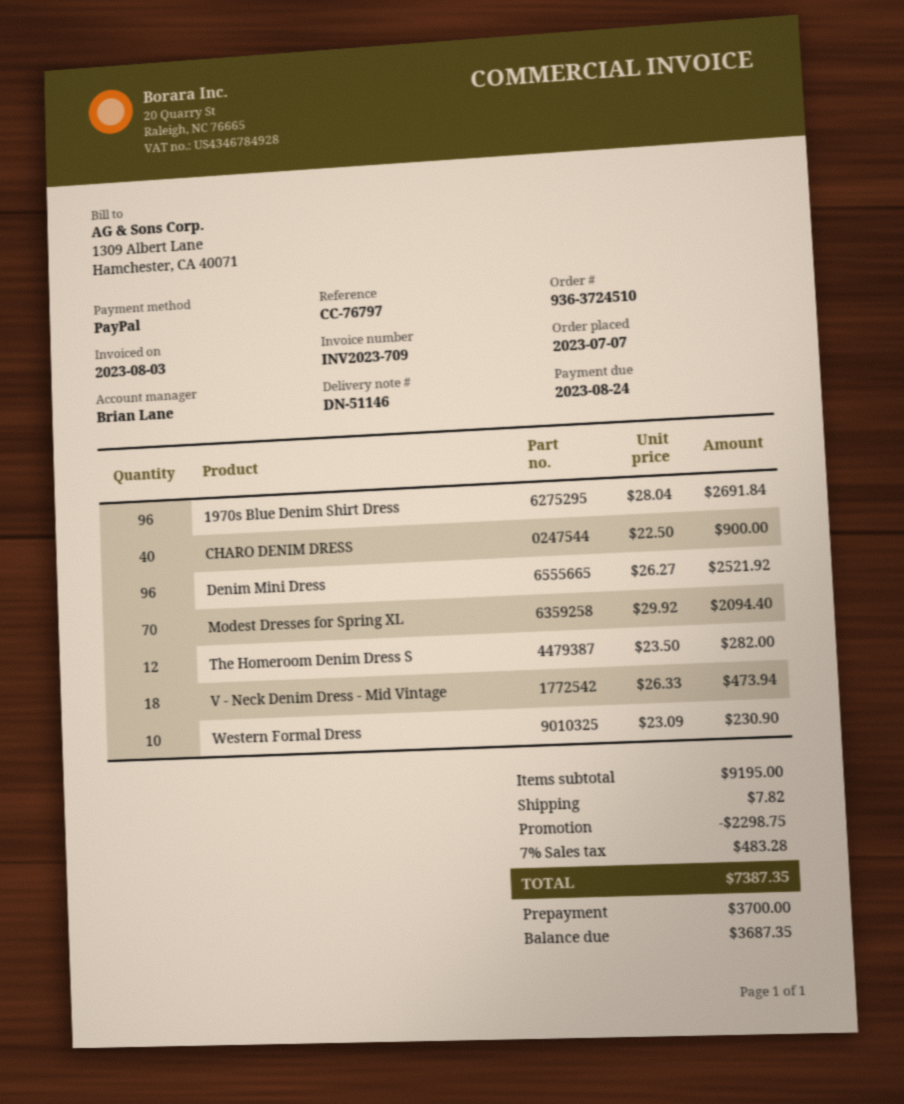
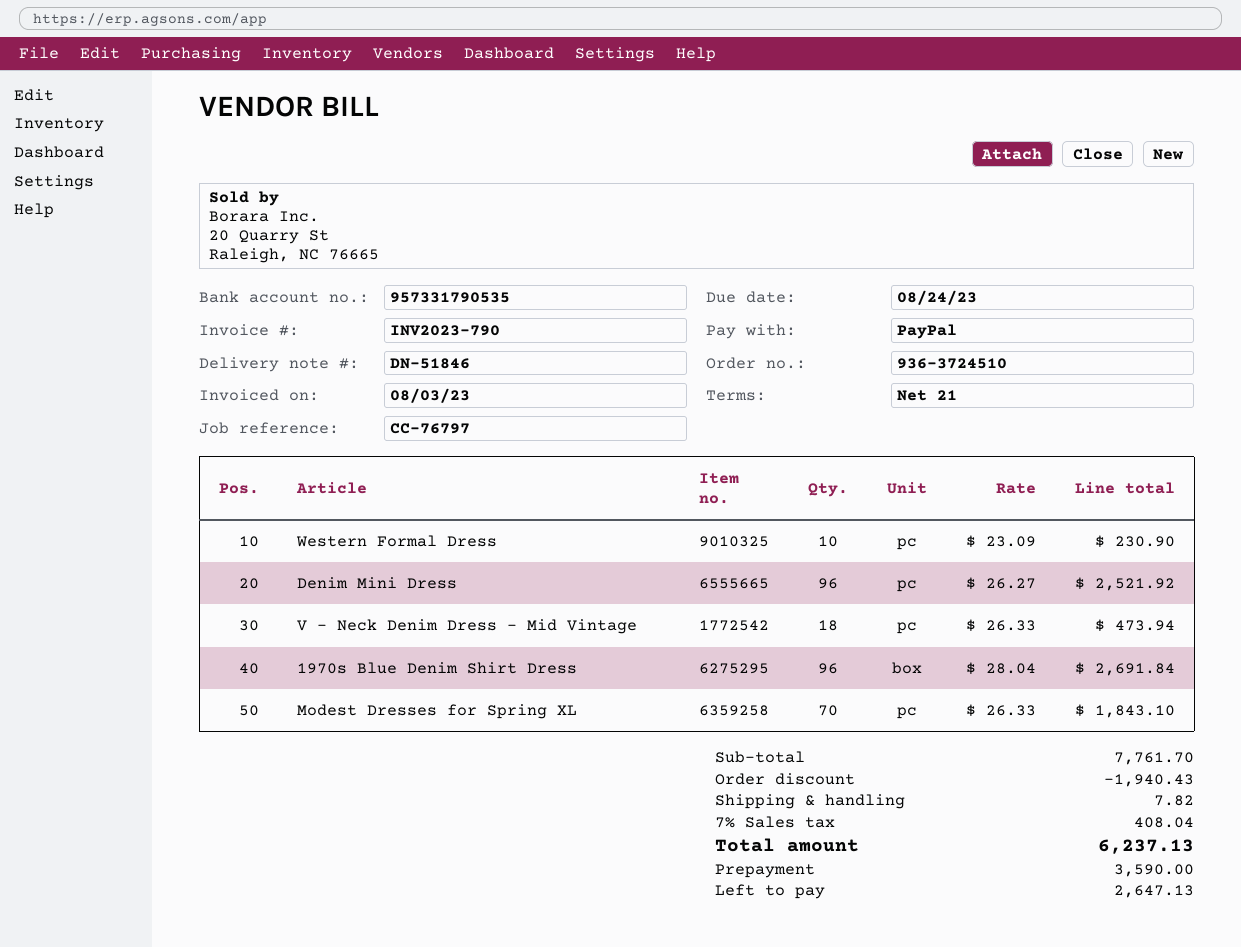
delivery note number: DN-51146 -> DN-51846
invoice number: INV2023-709 -> INV2023-790
CHARO DENIM DRESS: 40 x 22.50 = 900.00 -> none
Modest Dresses for Spring XL: 70 x 29.92 = 2094.40 -> 70 x 26.33 = 1843.10
The Homeroom Denim Dress S: 12 x 23.50 = 282.00 -> none
subtotal: 9195.00 -> 7761.70
discount: 2298.75 -> 1940.43
tax: 7% = 483.28 -> 7% = 408.04
total: 7387.35 -> 6237.13
deposit: 3700.00 -> 3590.00
balance: 3687.35 -> 2647.13

